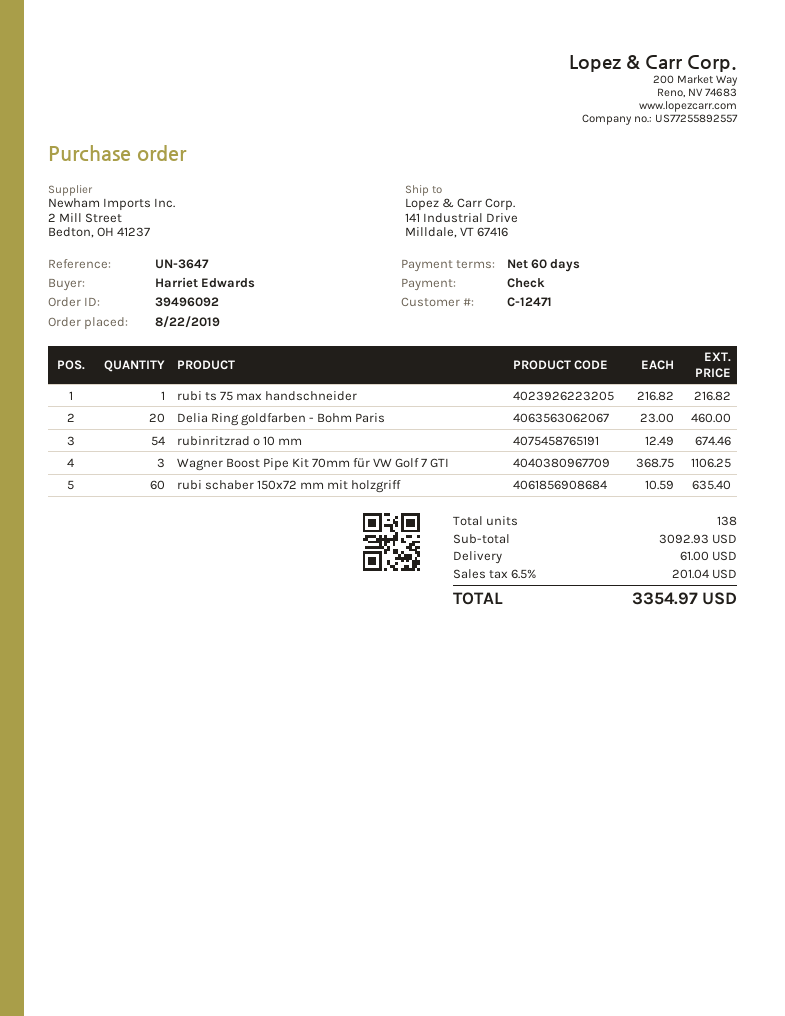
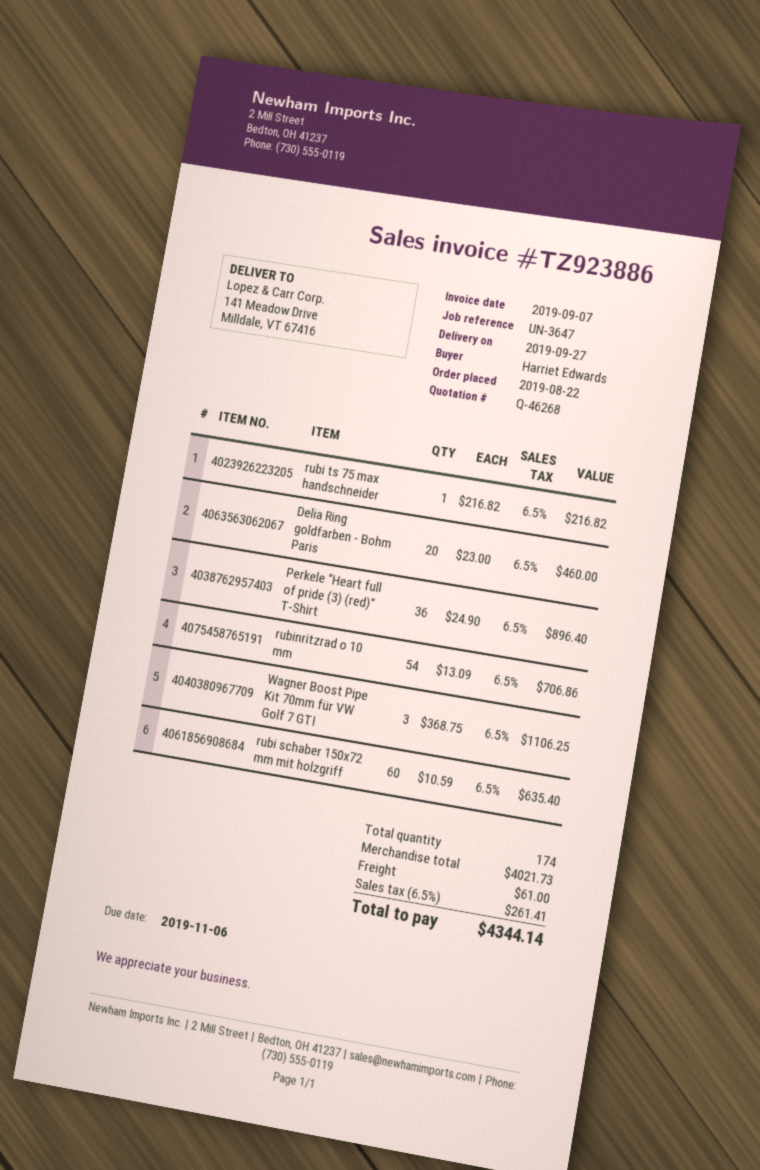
ship to: 141 Industrial Drive, Milldale, VT 67416 -> 141 Meadow Drive, Milldale, VT 67416
rubinritzrad o 10 mm: 54 x 12.49 = 674.46 -> 54 x 13.09 = 706.86
Perkele "Heart full of pride (3) (red)" T-Shirt: none -> 36 x 24.90 = 896.40
total quantity: 138 -> 174
subtotal: 3092.93 -> 4021.73
tax: 6.5% = 201.04 -> 6.5% = 261.41
total: 3354.97 -> 4344.14

